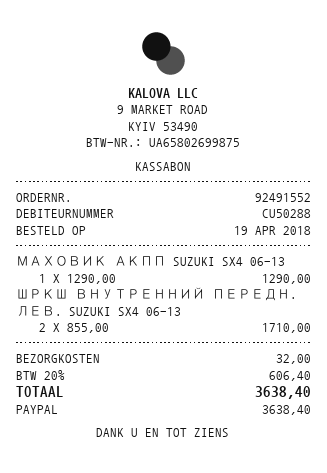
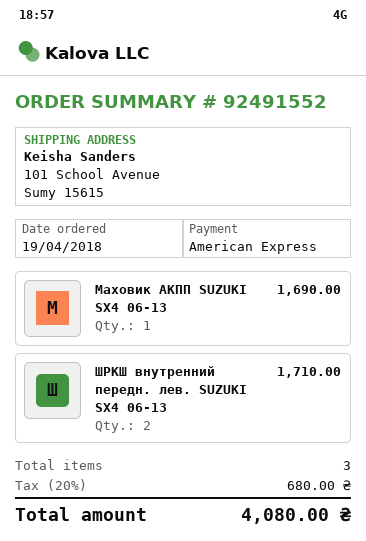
payment method: PayPal -> American Express
МАХОВИК АКПП SUZUKI SX4 06-13: 1 for 1290.00 -> 1 for 1690.00
shipping: 32.00 -> none
tax: 20% = 606.40 -> 20% = 680.00
total: 3638.40 -> 4080.00

